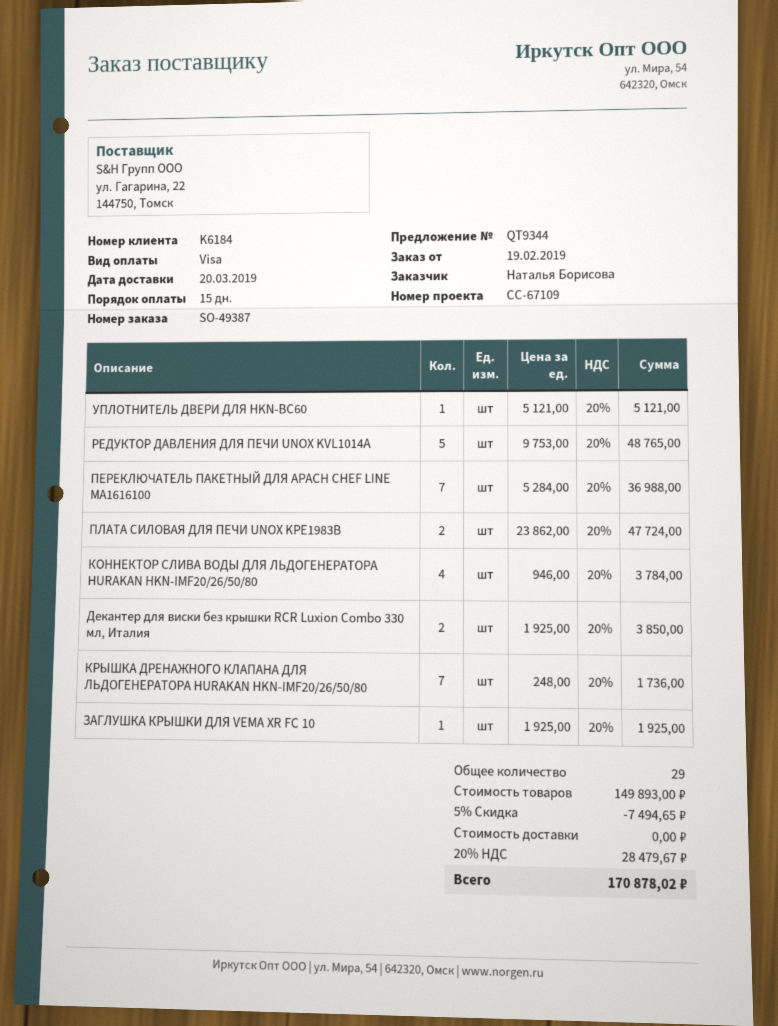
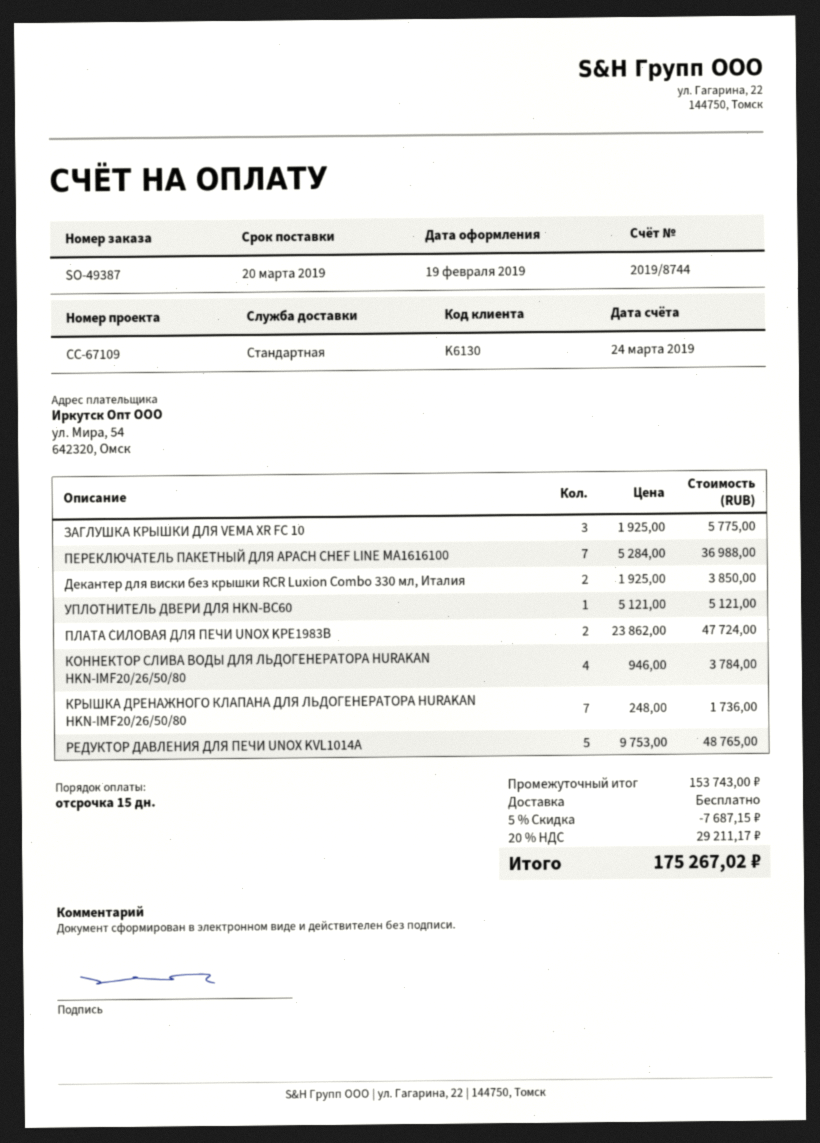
customer number: K6184 -> K6130
ЗАГЛУШКА КРЫШКИ ДЛЯ VEMA XR FC 10: 1 x 1925.00 = 1925.00 -> 3 x 1925.00 = 5775.00
subtotal: 149893.00 -> 153743.00
discount: 5% = 7494.65 -> 5% = 7687.15
tax: 20% = 28479.67 -> 20% = 29211.17
total: 170878.02 -> 175267.02

